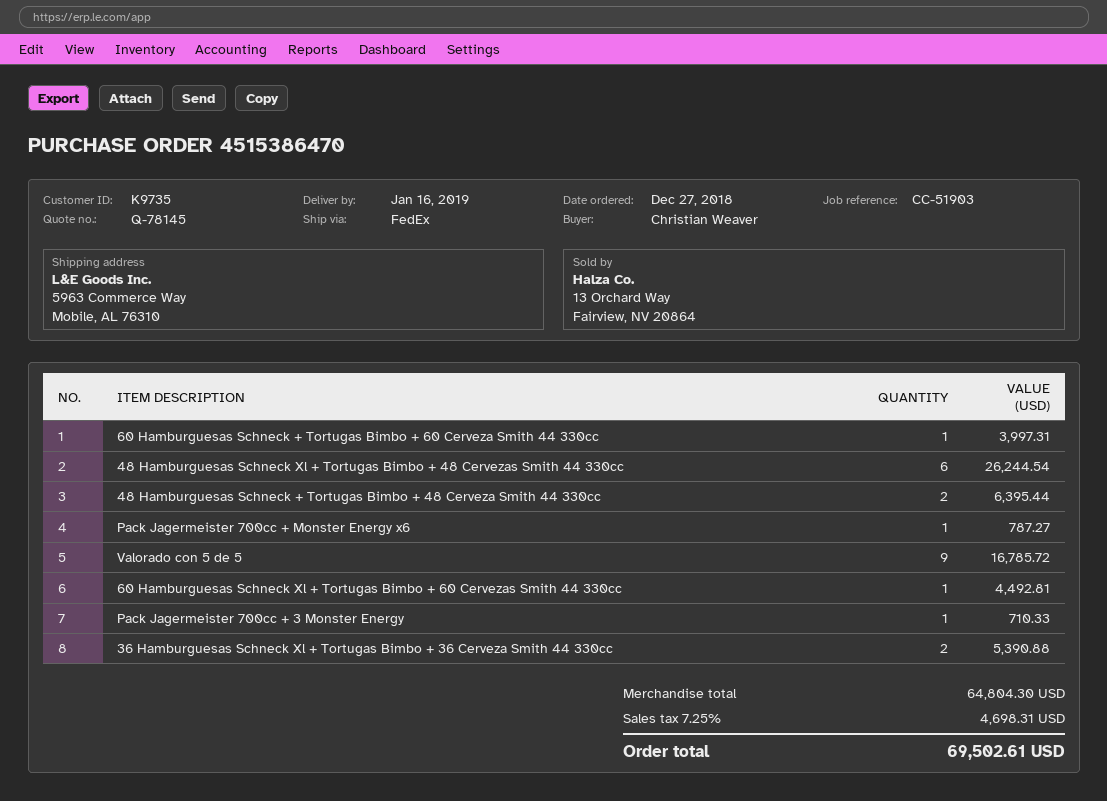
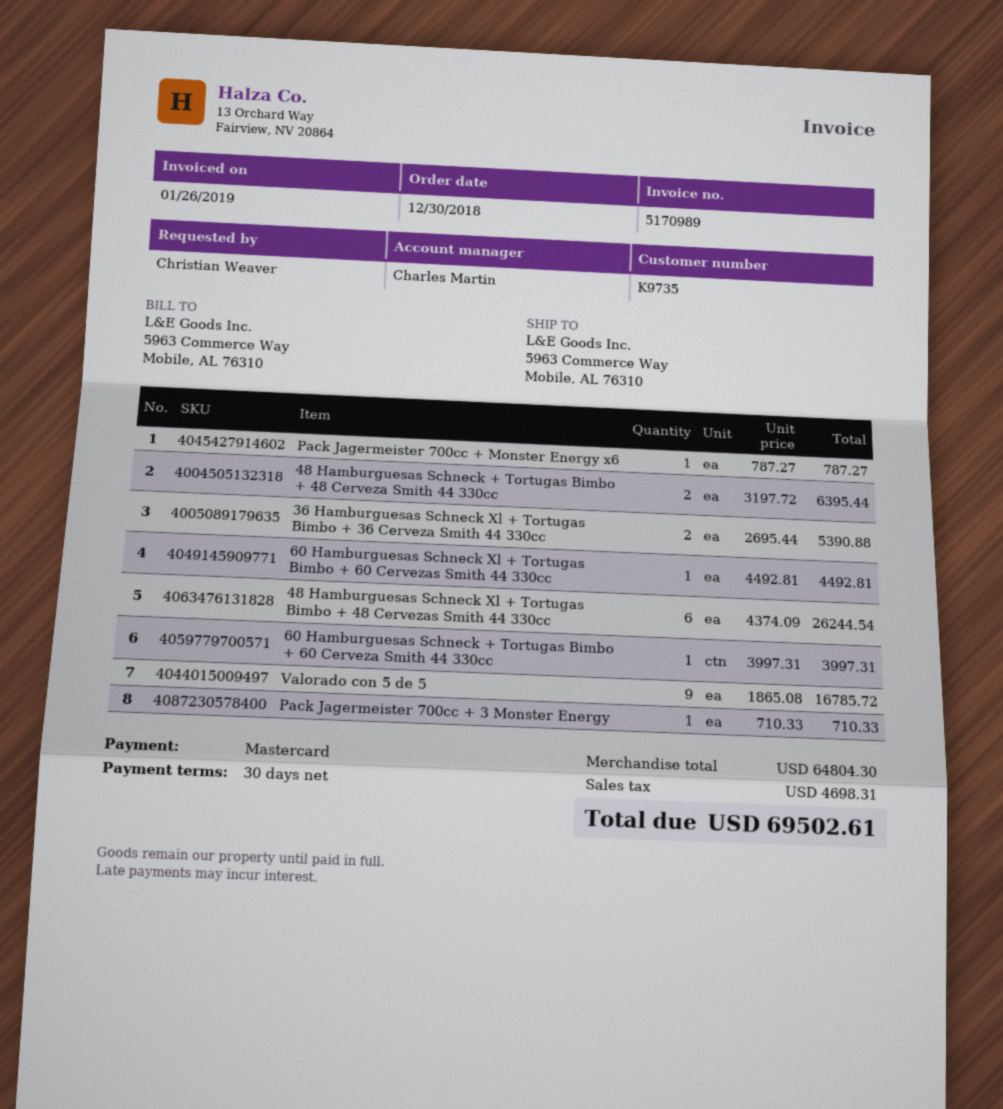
order date: 2018-12-27 -> 2018-12-30

